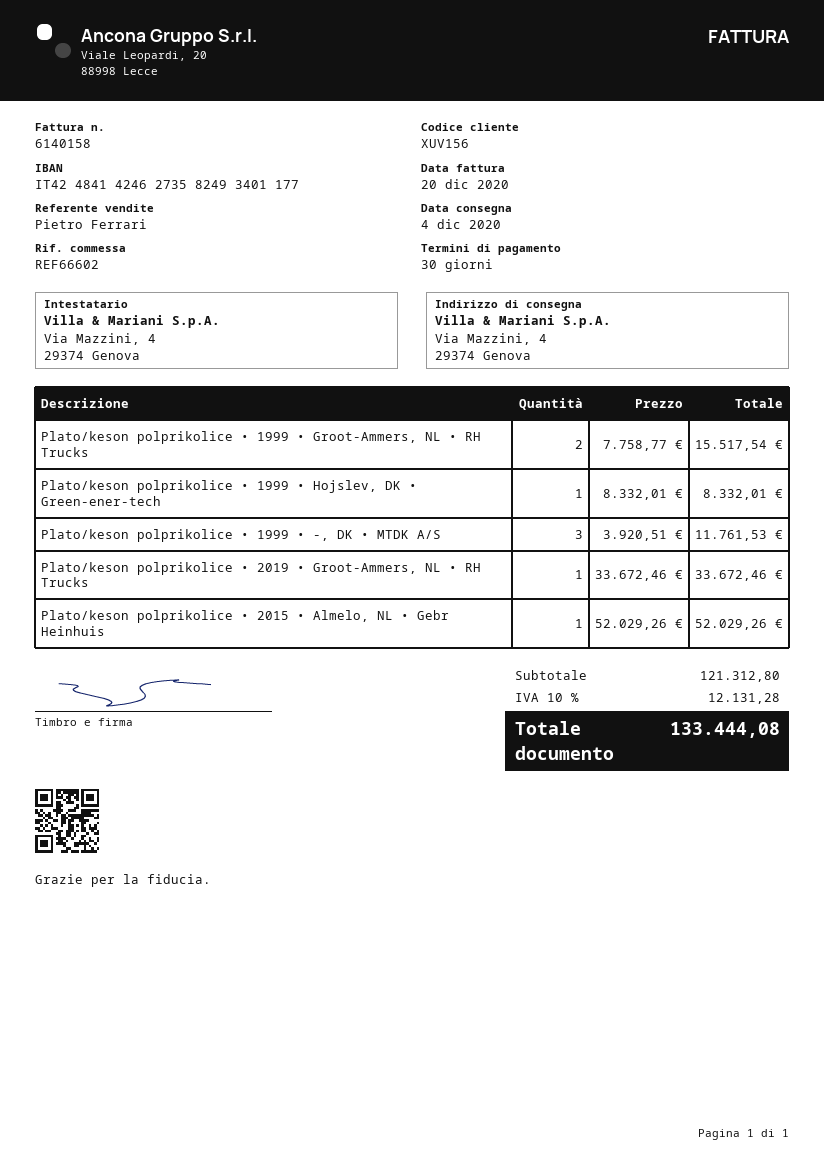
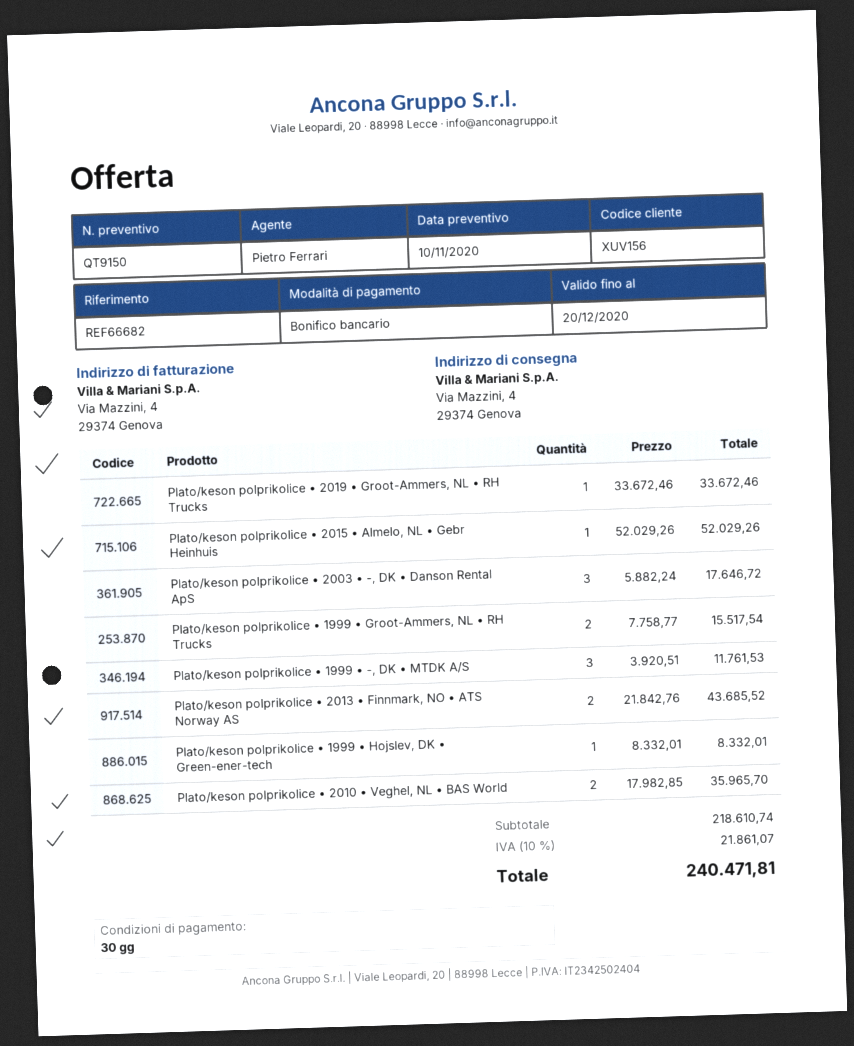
reference: REF66602 -> REF66682
Plato/keson polprikolice • 2003 • -, DK • Danson Rental ApS: none -> 3 x 5882.24 = 17646.72
Plato/keson polprikolice • 2013 • Finnmark, NO • ATS Norway AS: none -> 2 x 21842.76 = 43685.52
Plato/keson polprikolice • 2010 • Veghel, NL • BAS World: none -> 2 x 17982.85 = 35965.70
subtotal: 121312.80 -> 218610.74
tax: 10% = 12131.28 -> 10% = 21861.07
total: 133444.08 -> 240471.81

